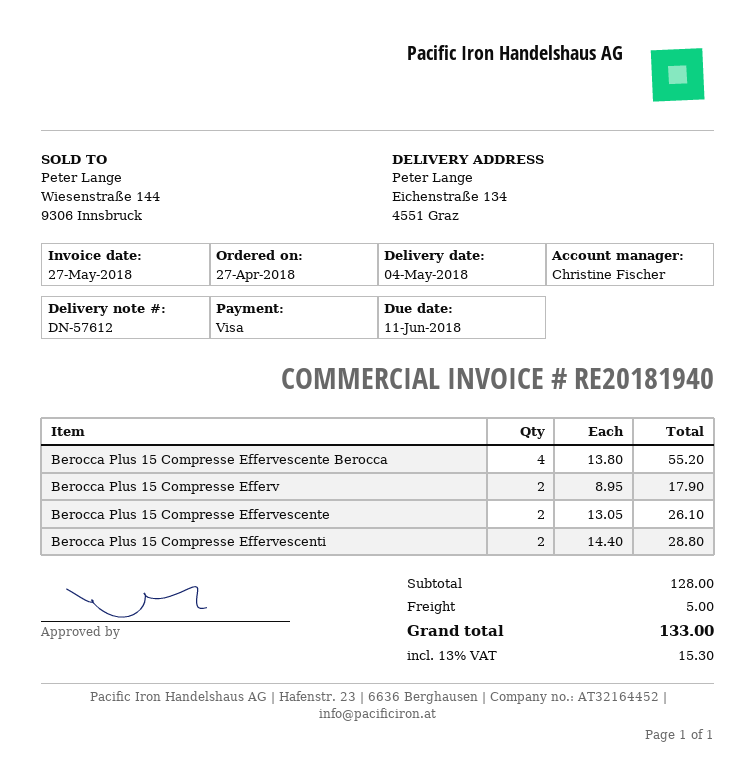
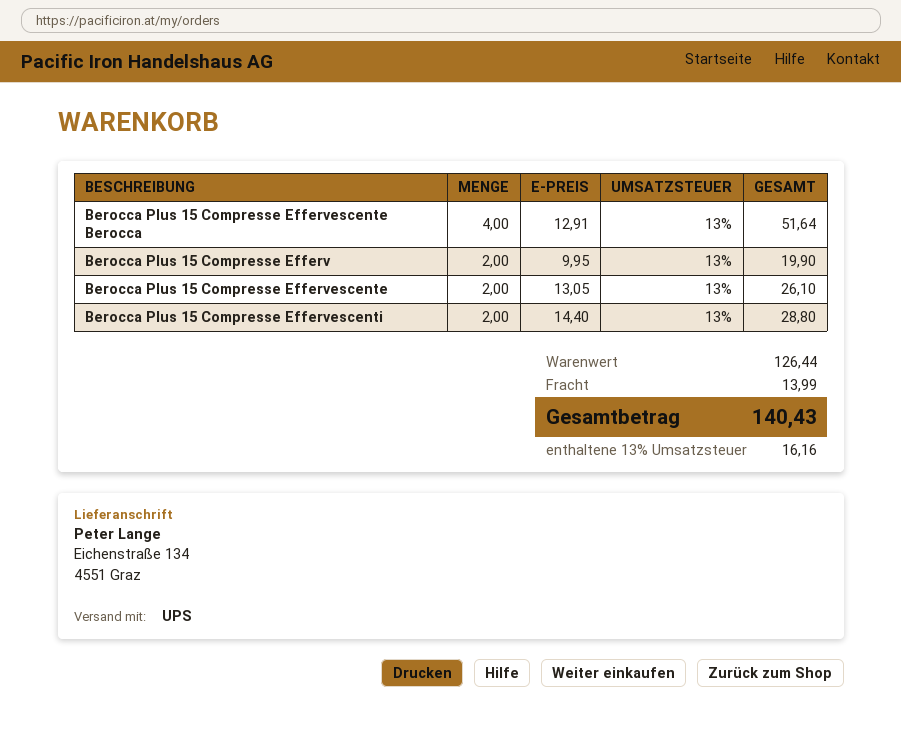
Berocca Plus 15 Compresse Effervescente Berocca: 4 x 13.80 = 55.20 -> 4 x 12.91 = 51.64
Berocca Plus 15 Compresse Efferv: 2 x 8.95 = 17.90 -> 2 x 9.95 = 19.90
subtotal: 128.00 -> 126.44
shipping: 5.00 -> 13.99
tax: 13% = 15.30 -> 13% = 16.16
total: 133.00 -> 140.43

